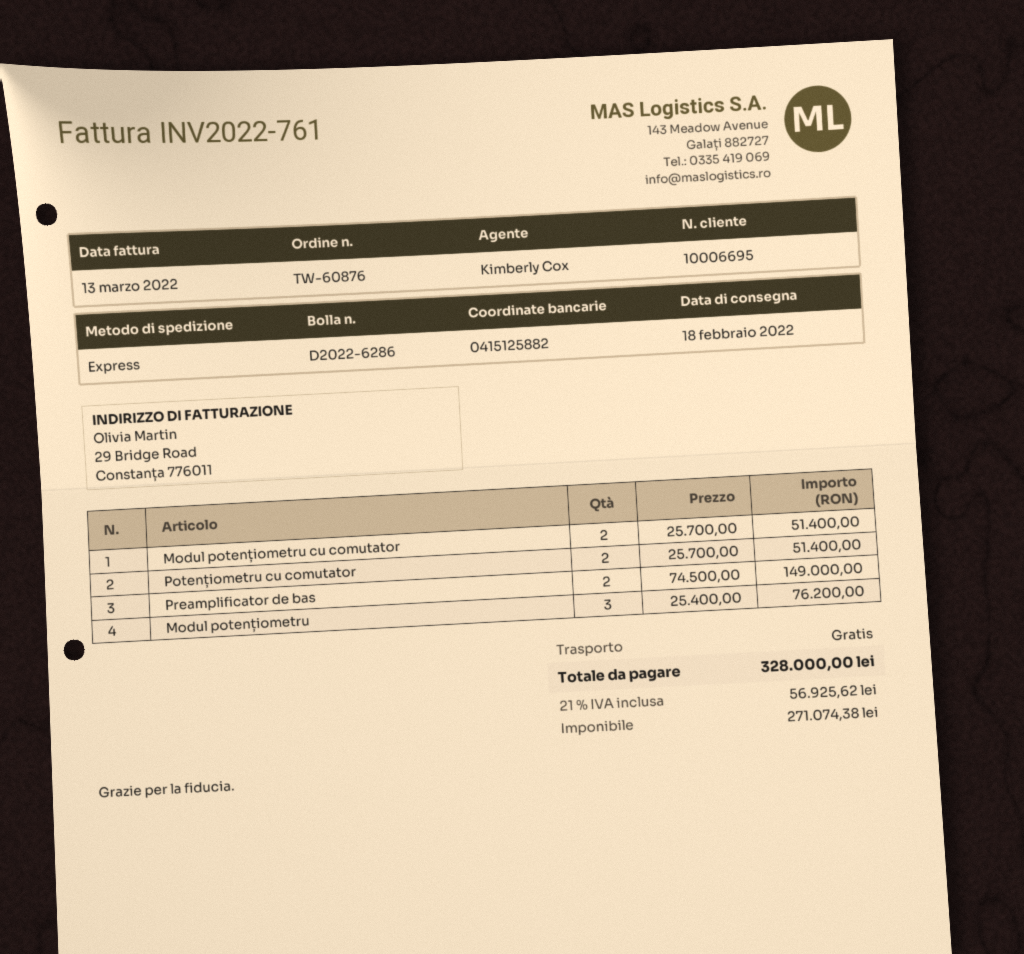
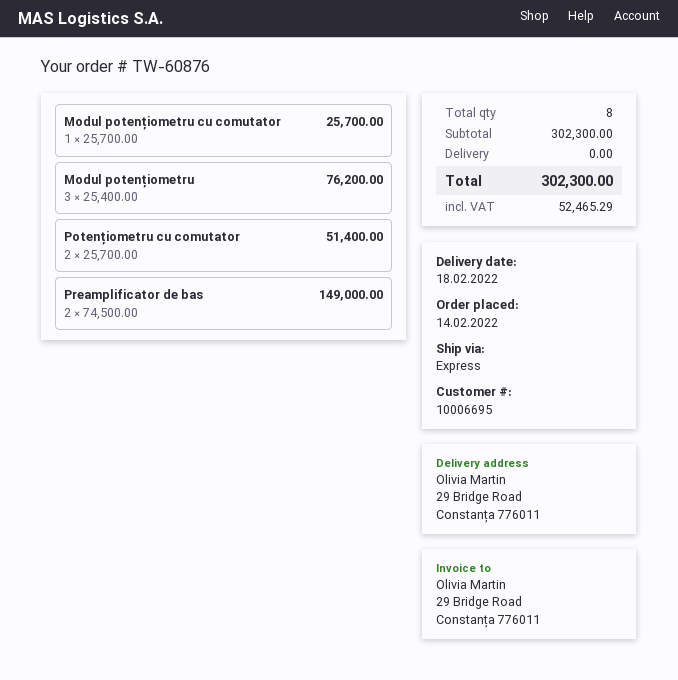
Modul potențiometru cu comutator: 2 x 25700.00 = 51400.00 -> 1 x 25700.00 = 25700.00
tax: 56925.62 -> 52465.29
total: 328000.00 -> 302300.00

